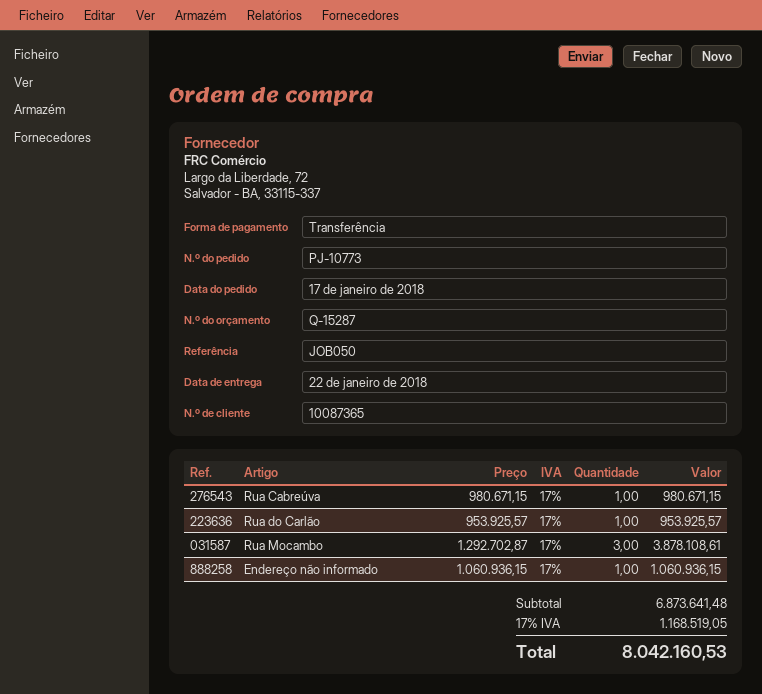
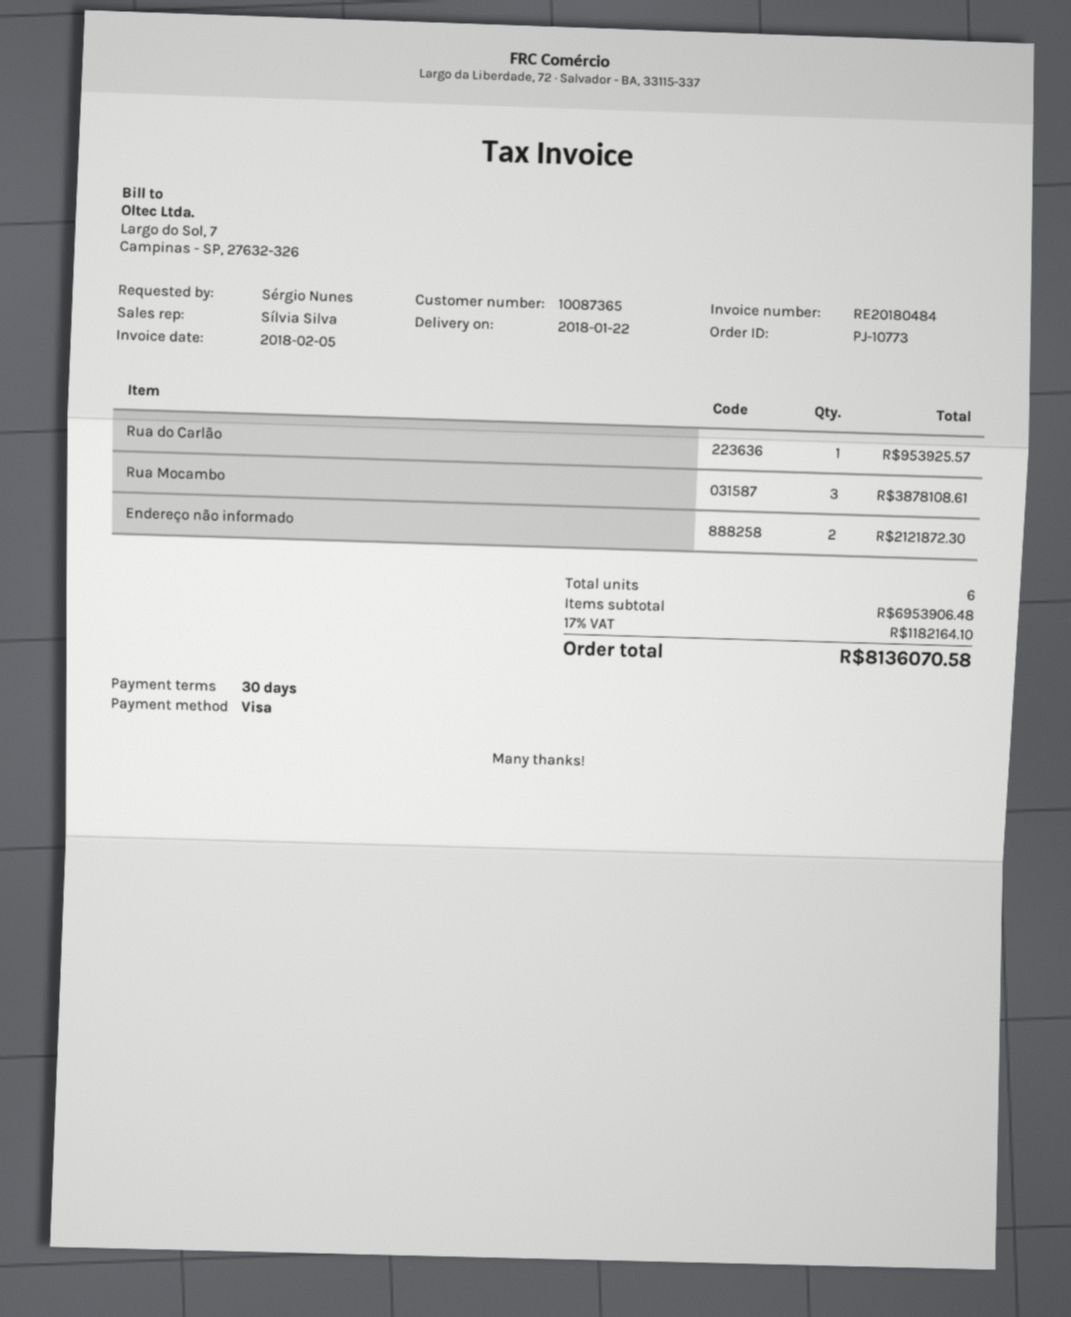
payment method: bank transfer -> Visa
Rua Cabreúva: 1 for 980671.15 -> none
Endereço não informado: 1 for 1060936.15 -> 2 for 2121872.30
subtotal: 6873641.48 -> 6953906.48
tax: 17% = 1168519.05 -> 17% = 1182164.10
total: 8042160.53 -> 8136070.58

